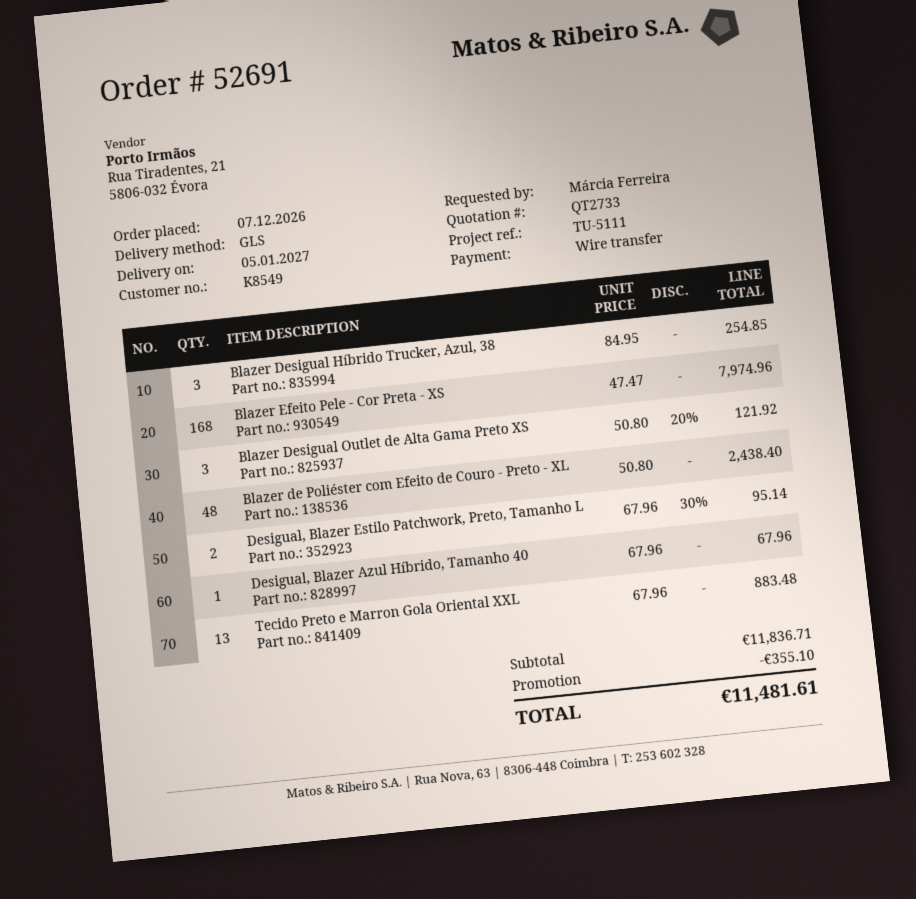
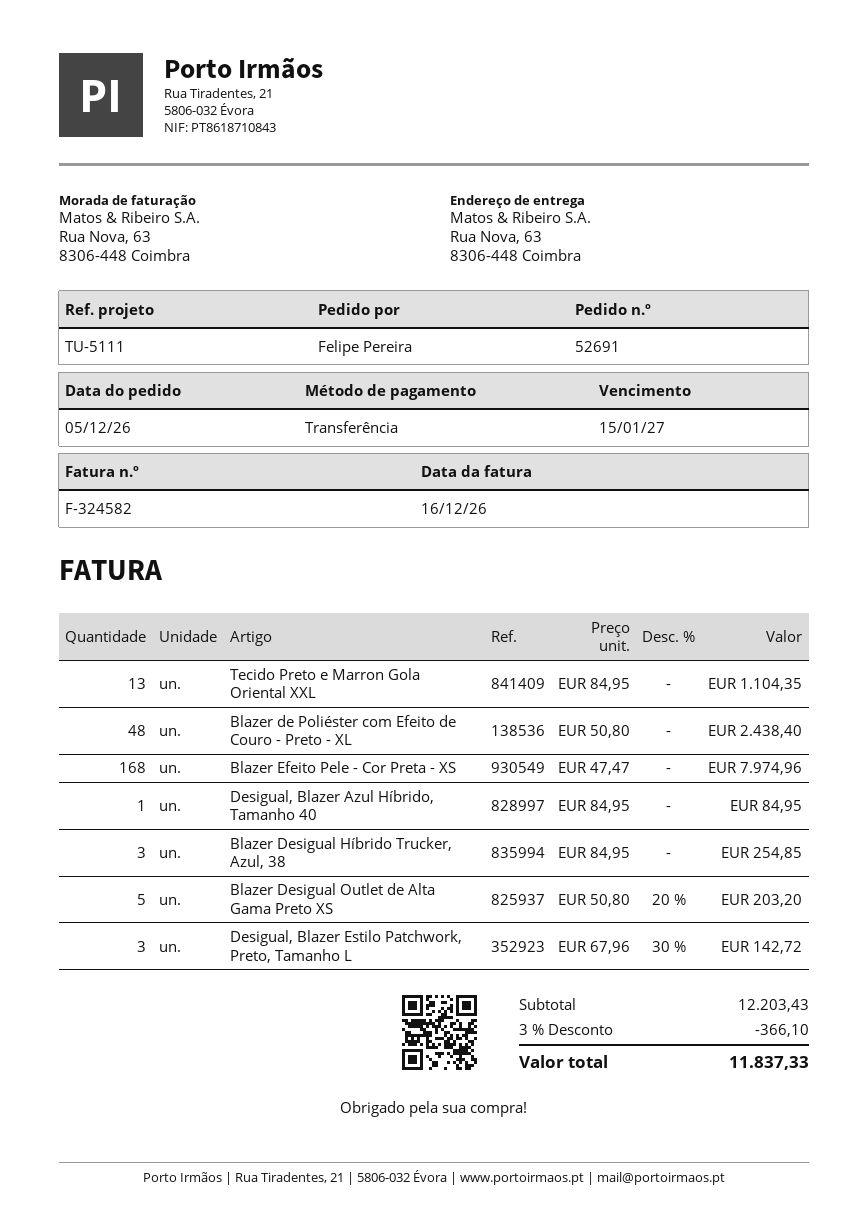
order date: 2026-12-07 -> 2026-12-05
ordered by: Márcia Ferreira -> Felipe Pereira
Blazer Desigual Outlet de Alta Gama Preto XS: 3 x 50.80 - 20% = 121.92 -> 5 x 50.80 - 20% = 203.20
Desigual, Blazer Estilo Patchwork, Preto, Tamanho L: 2 x 67.96 - 30% = 95.14 -> 3 x 67.96 - 30% = 142.72
Desigual, Blazer Azul Híbrido, Tamanho 40: 1 x 67.96 = 67.96 -> 1 x 84.95 = 84.95
Tecido Preto e Marron Gola Oriental XXL: 13 x 67.96 = 883.48 -> 13 x 84.95 = 1104.35
subtotal: 11836.71 -> 12203.43
discount: 355.10 -> 366.10
total: 11481.61 -> 11837.33

